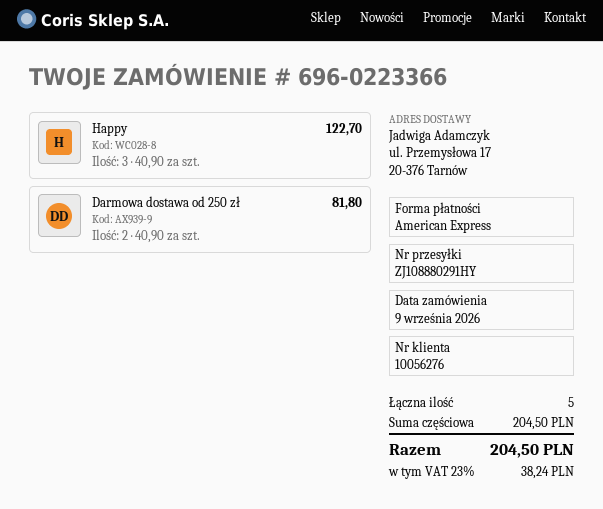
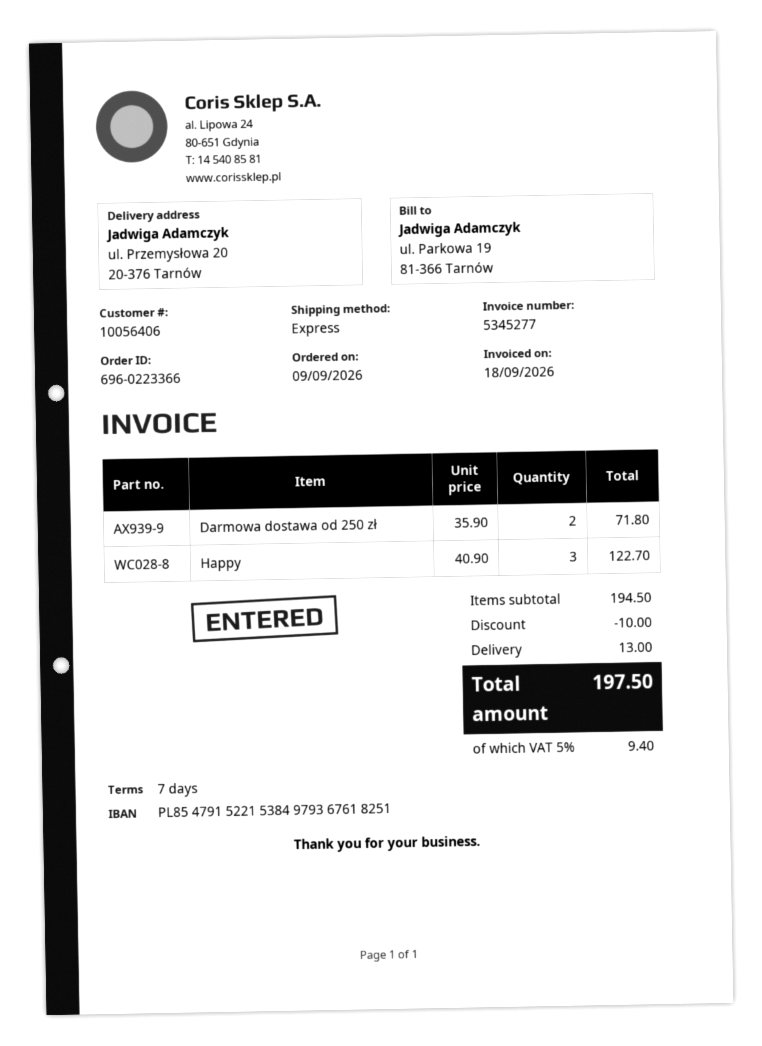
customer number: 10056276 -> 10056406
ship to: ul. Przemysłowa 17, 20-376 Tarnów -> ul. Przemysłowa 20, 20-376 Tarnów
Darmowa dostawa od 250 zł: 2 x 40.90 = 81.80 -> 2 x 35.90 = 71.80
subtotal: 204.50 -> 194.50
discount: none -> 10.00
shipping: none -> 13.00
tax: 23% = 38.24 -> 5% = 9.40
total: 204.50 -> 197.50

